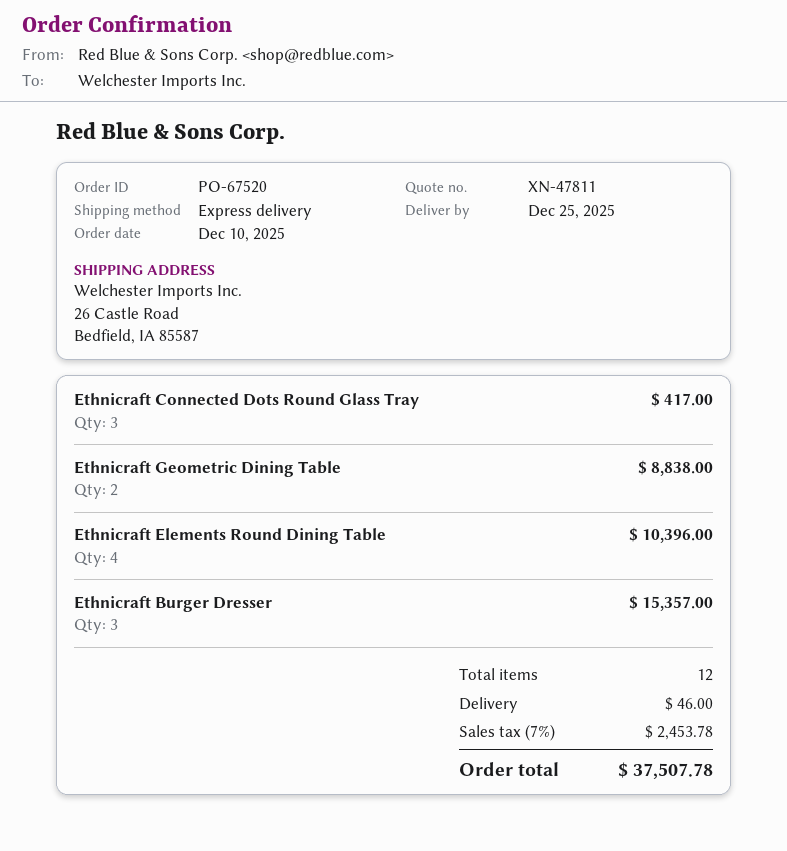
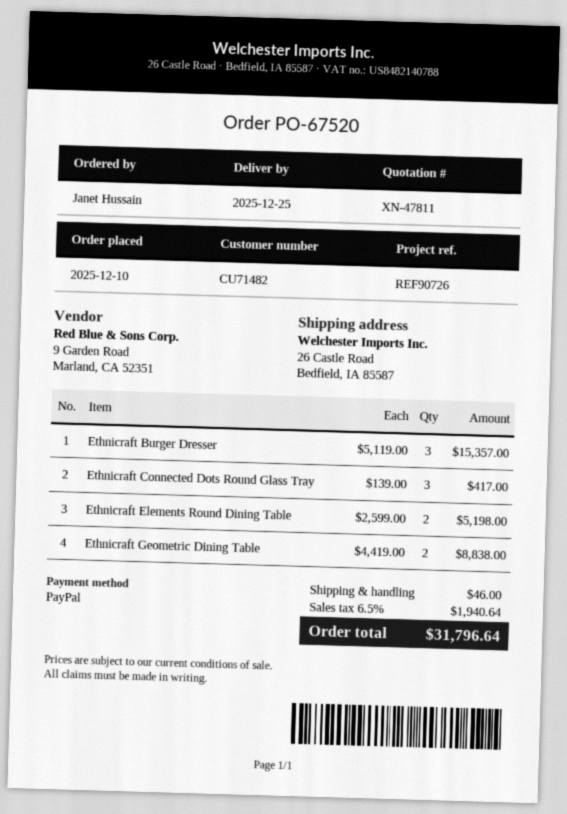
Ethnicraft Elements Round Dining Table: 4 for 10396.00 -> 2 for 5198.00
tax: 7% = 2453.78 -> 6.5% = 1940.64
total: 37507.78 -> 31796.64

